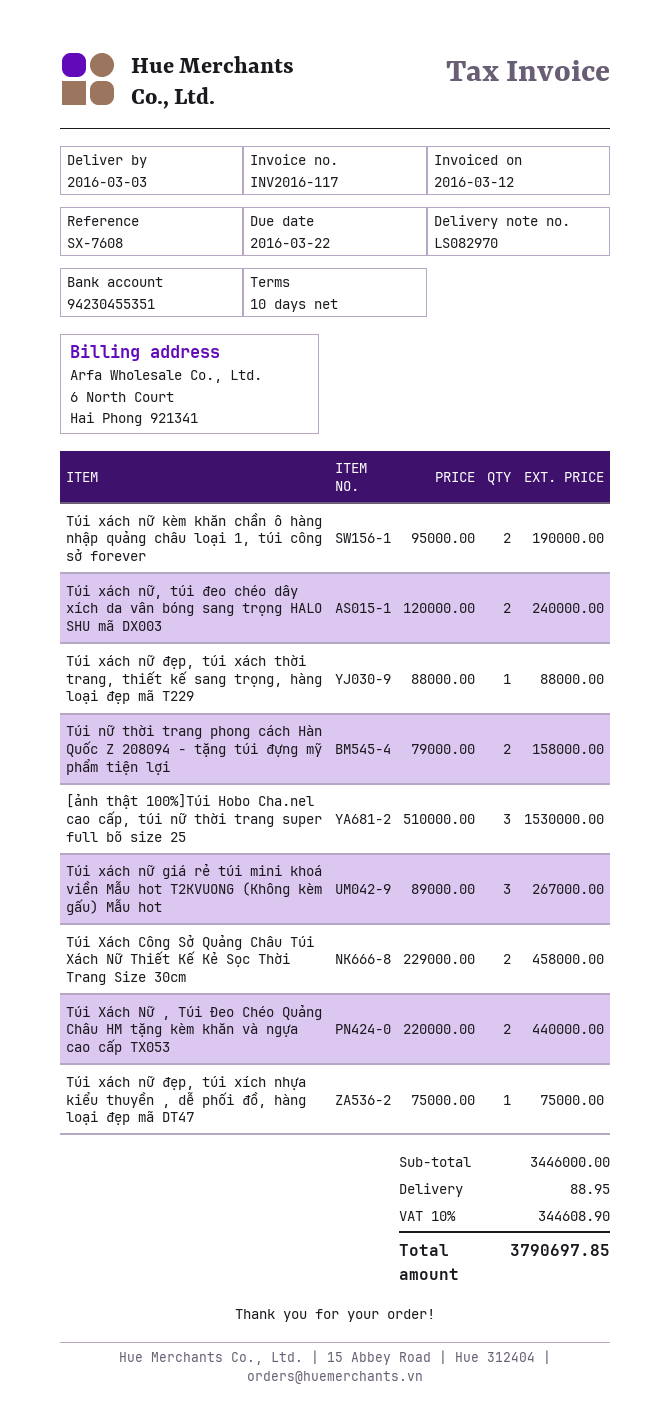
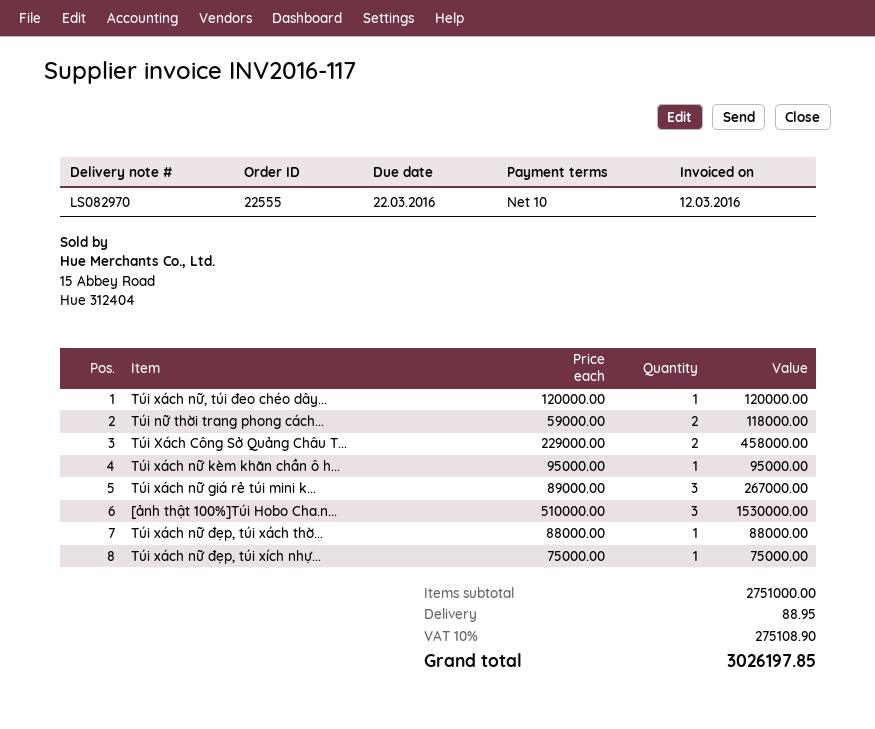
Túi xách nữ kèm khăn chần ô hàng nhập quảng châu loại 1, túi công sở forever: 2 x 95000.00 = 190000.00 -> 1 x 95000.00 = 95000.00
Túi xách nữ, túi đeo chéo dây xích da vân bóng sang trọng HALO SHU mã DX003: 2 x 120000.00 = 240000.00 -> 1 x 120000.00 = 120000.00
Túi nữ thời trang phong cách Hàn Quốc Z 208094 - tặng túi đựng mỹ phẩm tiện lợi: 2 x 79000.00 = 158000.00 -> 2 x 59000.00 = 118000.00
Túi Xách Nữ , Túi Đeo Chéo Quảng Châu HM tặng kèm khăn và ngựa cao cấp TX053: 2 x 220000.00 = 440000.00 -> none
subtotal: 3446000.00 -> 2751000.00
tax: 10% = 344608.90 -> 10% = 275108.90
total: 3790697.85 -> 3026197.85

